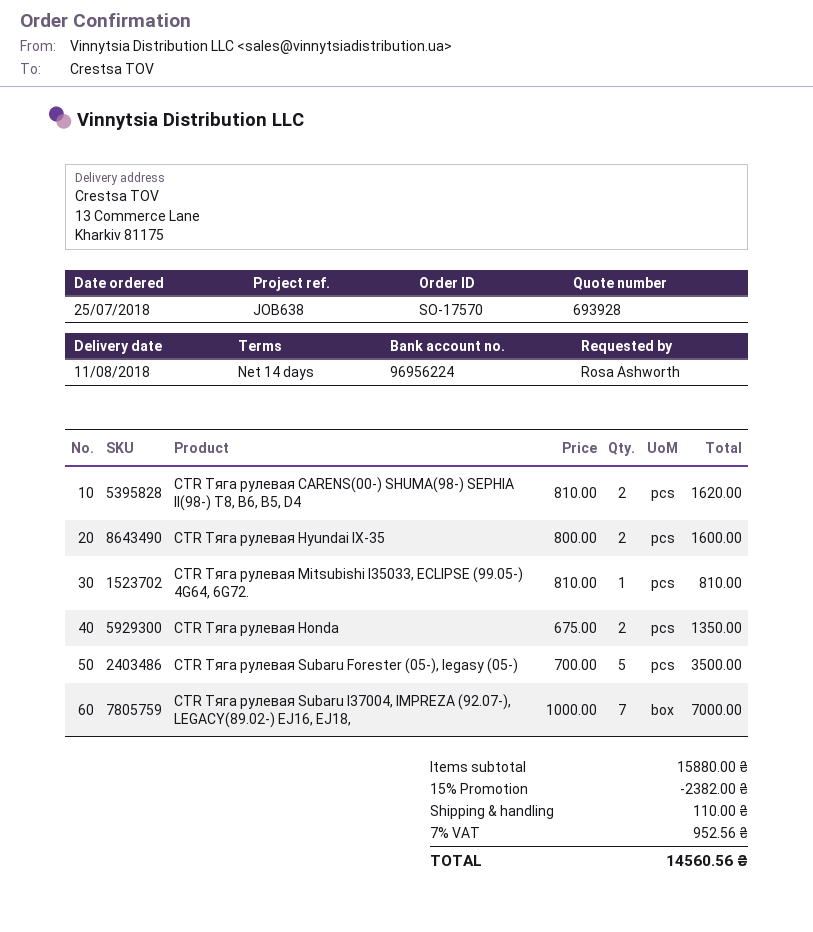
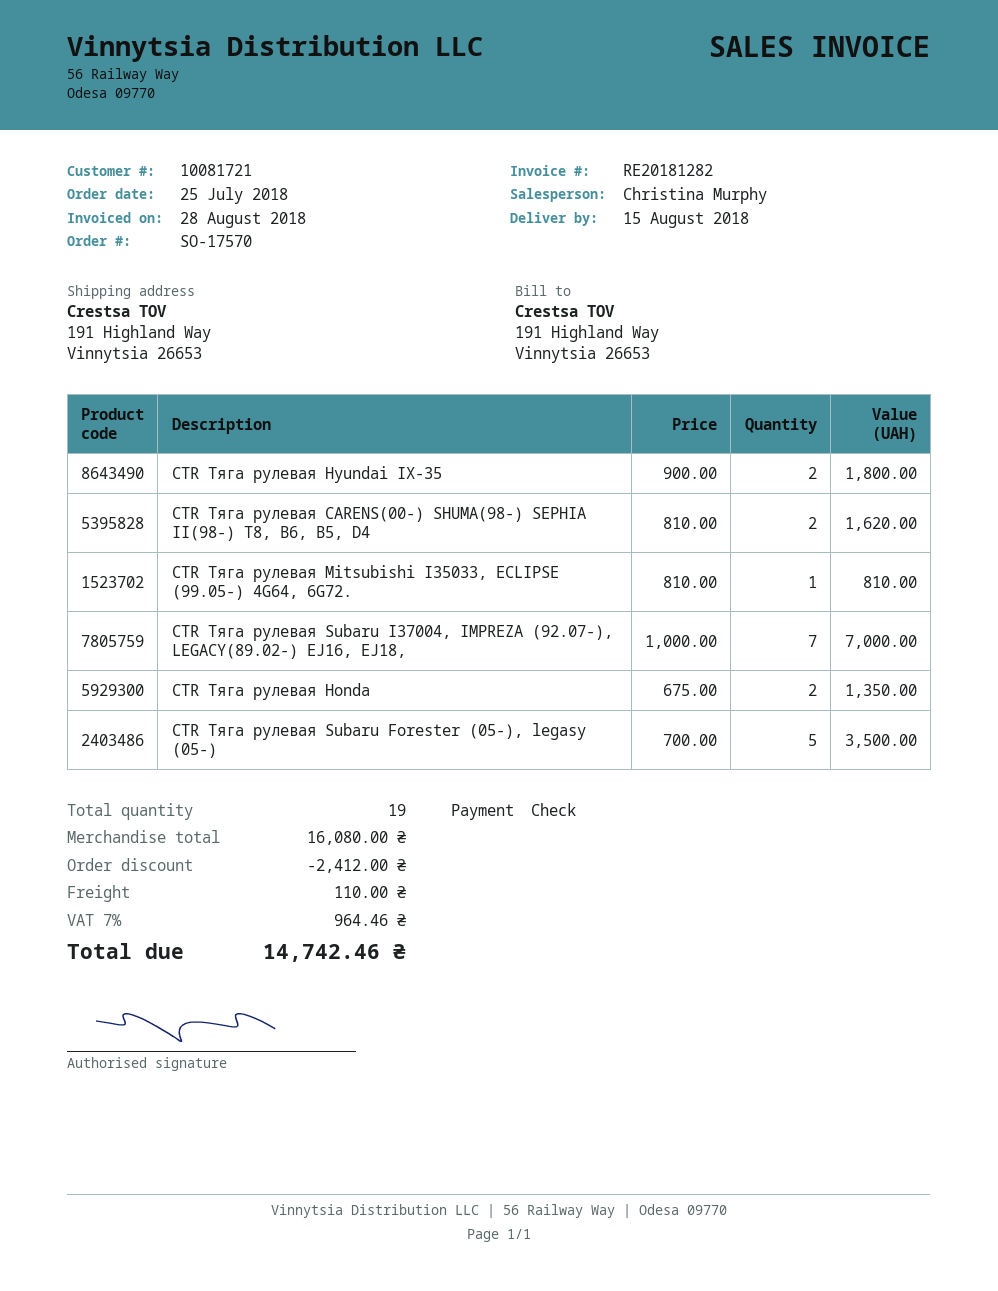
delivery date: 2018-08-11 -> 2018-08-15
ship to: 13 Commerce Lane, Kharkiv 81175 -> 191 Highland Way, Vinnytsia 26653
CTR Тяга рулевая Hyundai IX-35: 2 x 800.00 = 1600.00 -> 2 x 900.00 = 1800.00
subtotal: 15880.00 -> 16080.00
discount: 2382.00 -> 2412.00
tax: 7% = 952.56 -> 7% = 964.46
total: 14560.56 -> 14742.46

